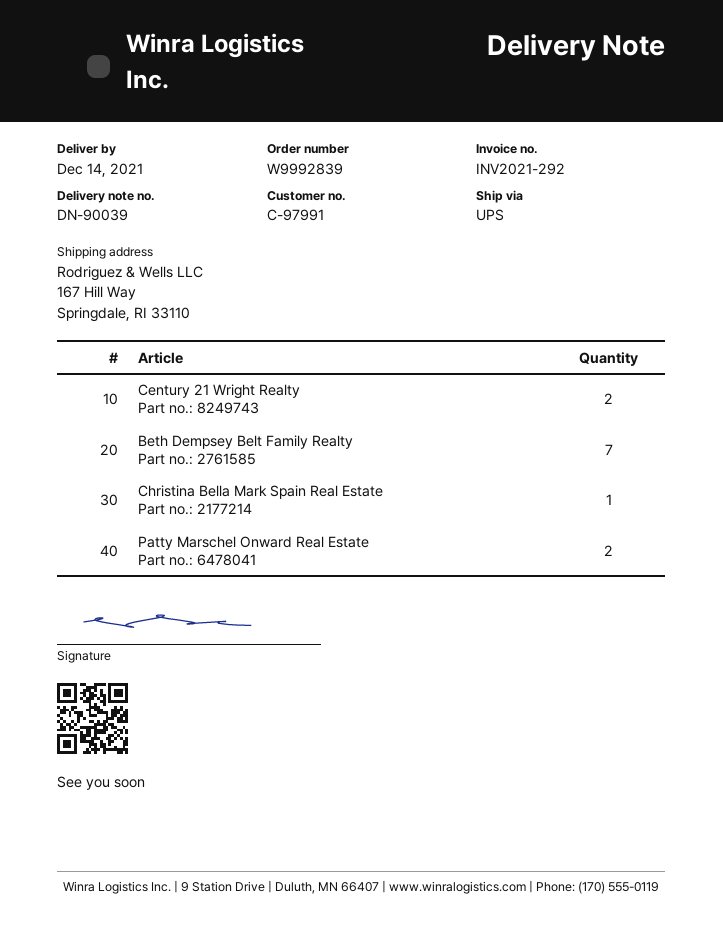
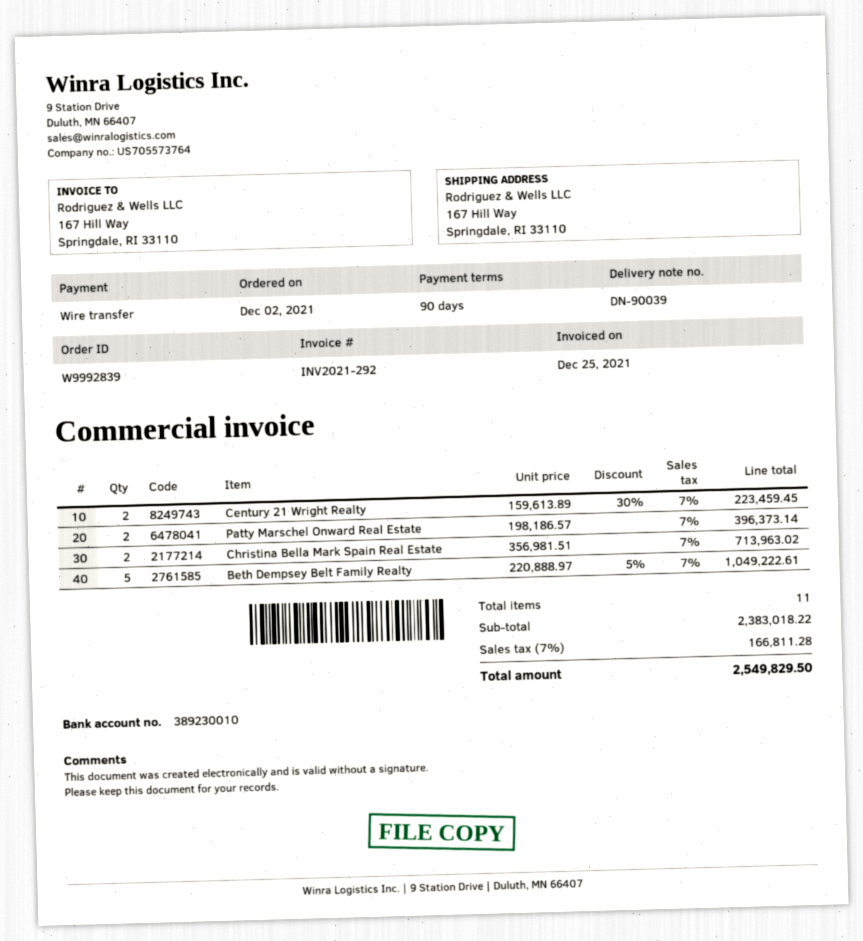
Beth Dempsey Belt Family Realty: 7 -> 5
Christina Bella Mark Spain Real Estate: 1 -> 2

